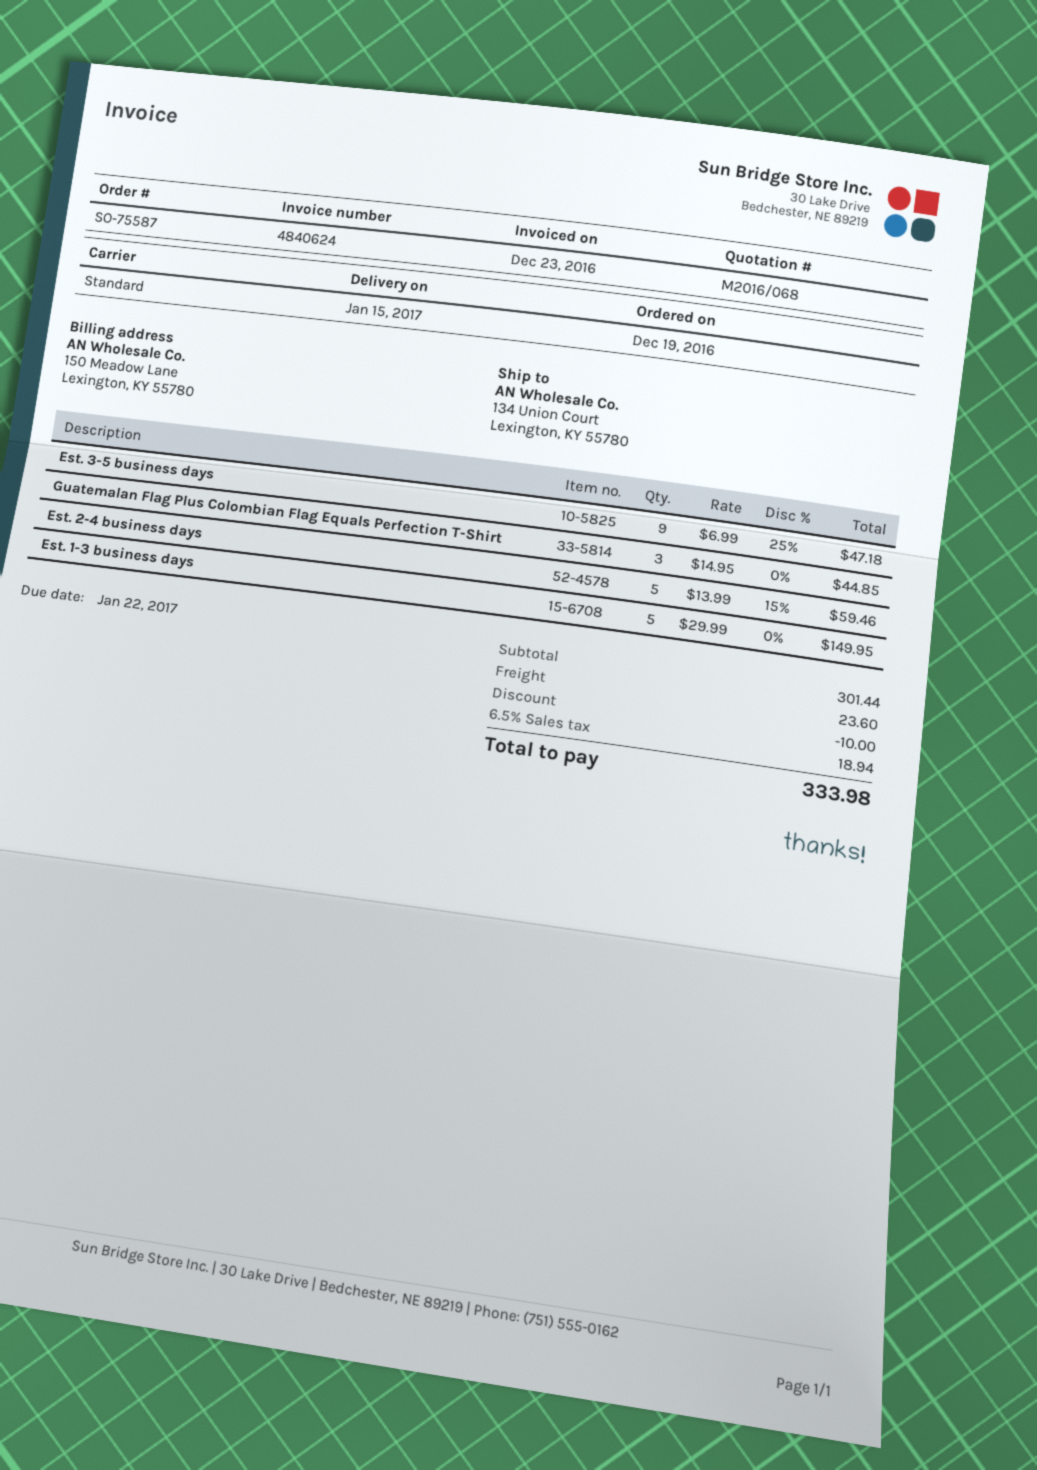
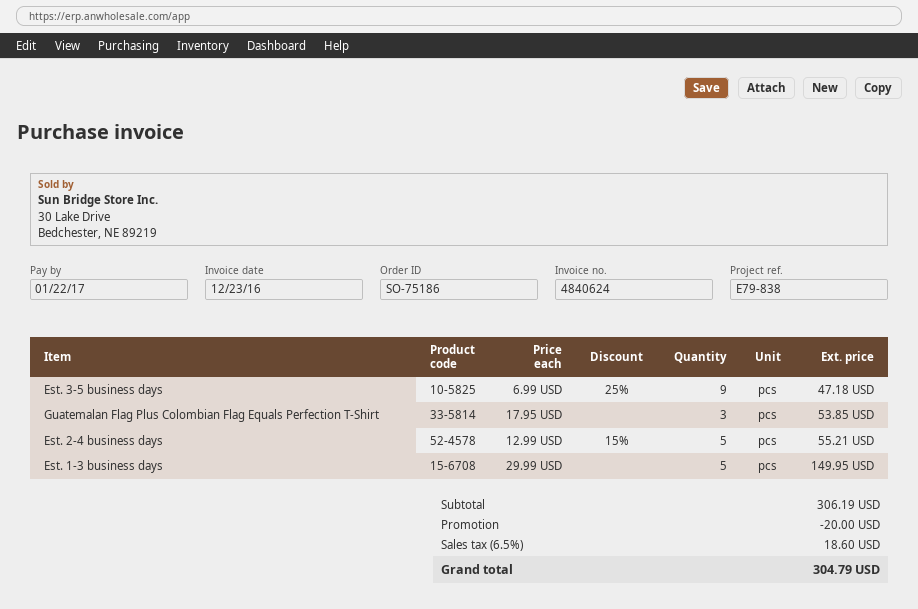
order number: SO-75587 -> SO-75186
Guatemalan Flag Plus Colombian Flag Equals Perfection T-Shirt: 3 x 14.95 = 44.85 -> 3 x 17.95 = 53.85
Est. 2-4 business days: 5 x 13.99 - 15% = 59.46 -> 5 x 12.99 - 15% = 55.21
subtotal: 301.44 -> 306.19
discount: 10.00 -> 20.00
shipping: 23.60 -> none
tax: 6.5% = 18.94 -> 6.5% = 18.60
total: 333.98 -> 304.79

